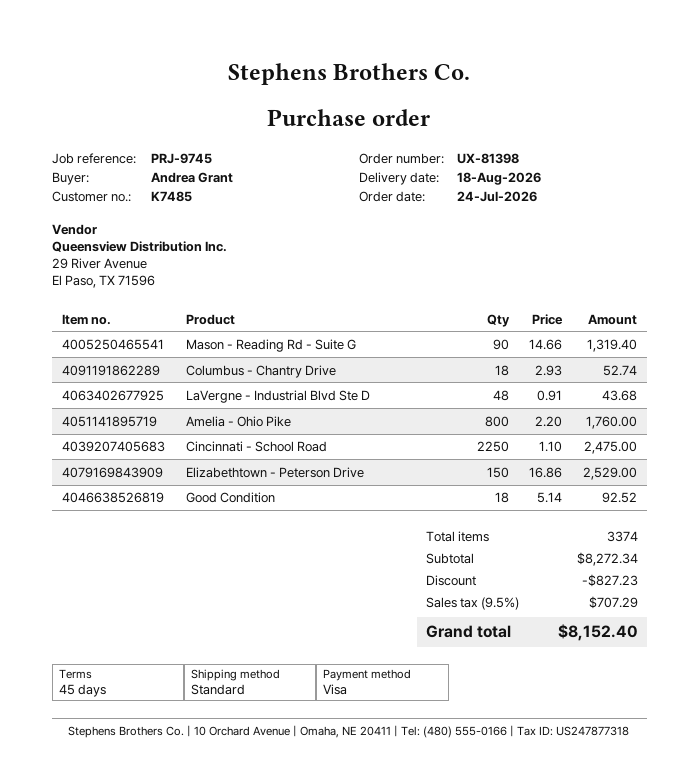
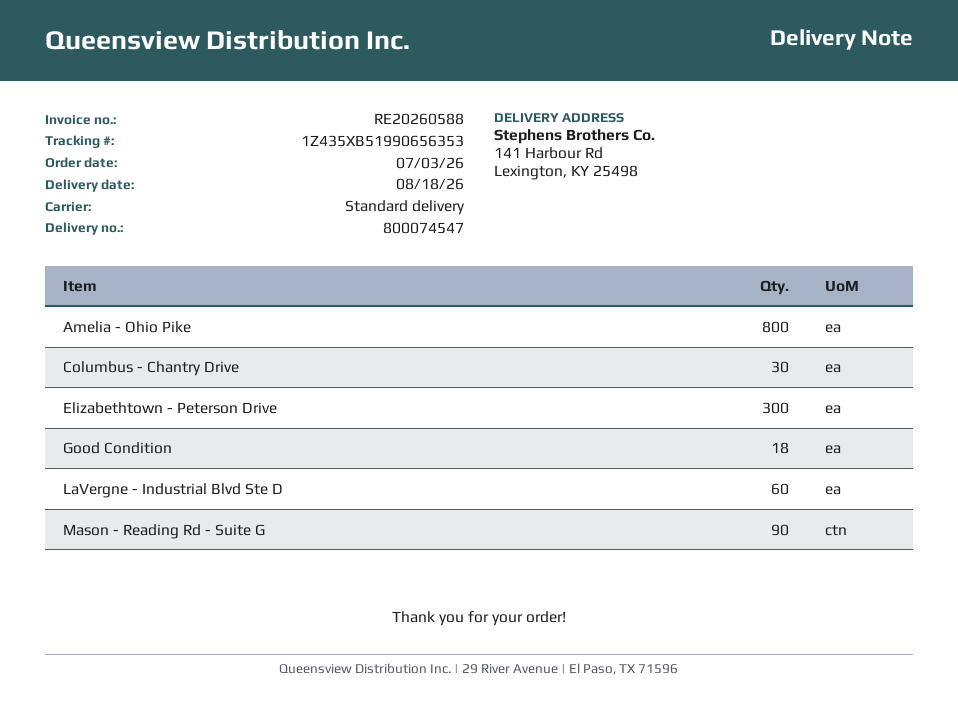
order date: 2026-07-24 -> 2026-07-03
Columbus - Chantry Drive: 18 -> 30
LaVergne - Industrial Blvd Ste D: 48 -> 60
Cincinnati - School Road: 2250 -> none
Elizabethtown - Peterson Drive: 150 -> 300

